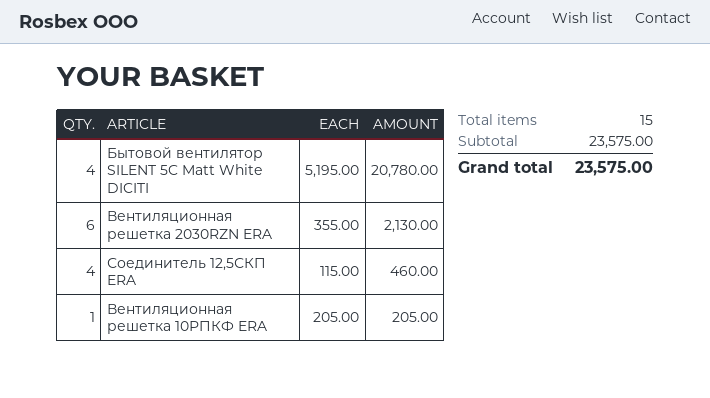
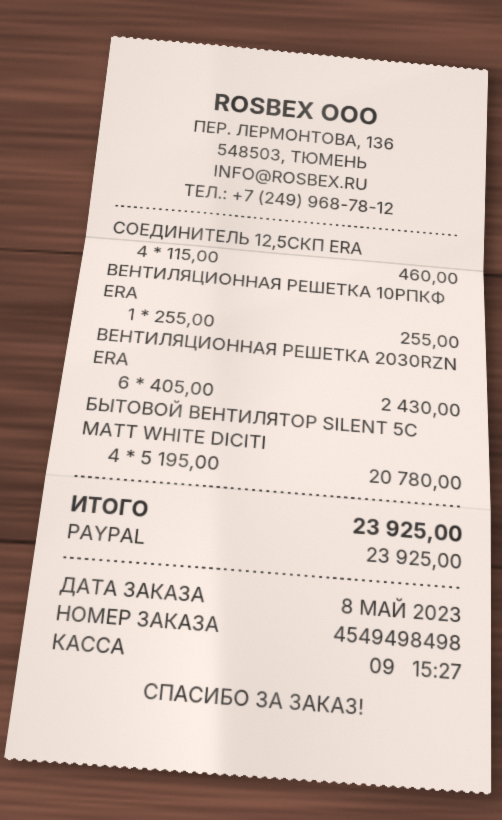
Вентиляционная решетка 2030RZN ERA: 6 x 355.00 = 2130.00 -> 6 x 405.00 = 2430.00
Вентиляционная решетка 10РПКФ ERA: 1 x 205.00 = 205.00 -> 1 x 255.00 = 255.00
total: 23575.00 -> 23925.00

